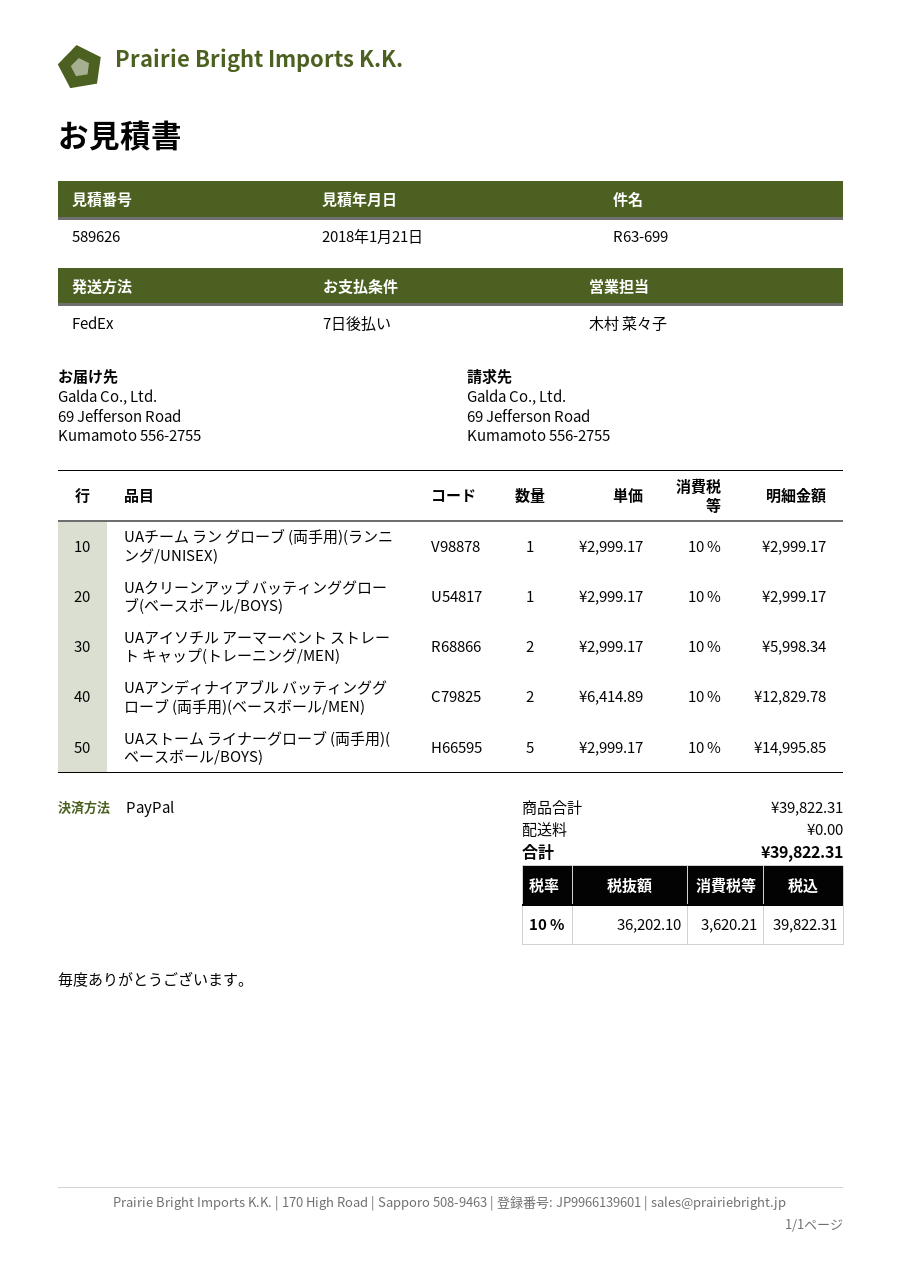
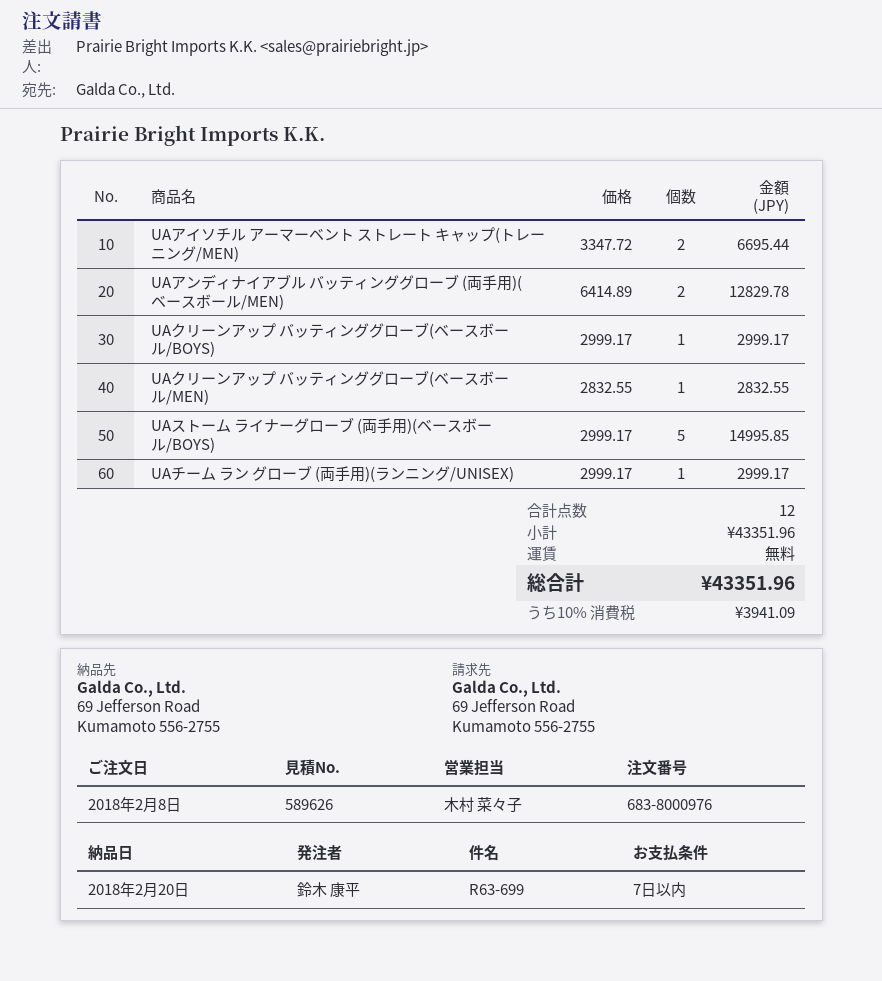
UAアイソチル アーマーベント ストレート キャップ(トレーニング/MEN): 2 x 2999.17 = 5998.34 -> 2 x 3347.72 = 6695.44
UAクリーンアップ バッティンググローブ(ベースボール/MEN): none -> 1 x 2832.55 = 2832.55
subtotal: 39822.31 -> 43351.96
tax: 10% = 3620.21 -> 10% = 3941.09
total: 39822.31 -> 43351.96

